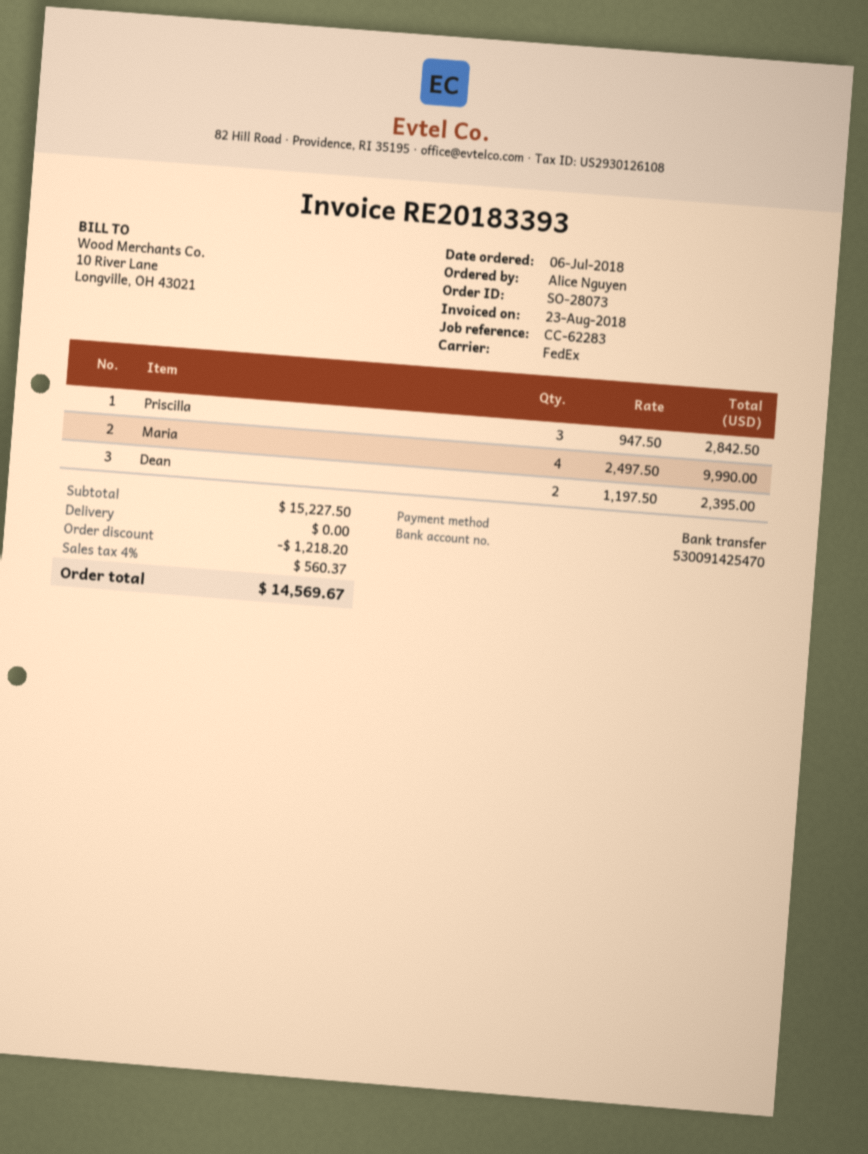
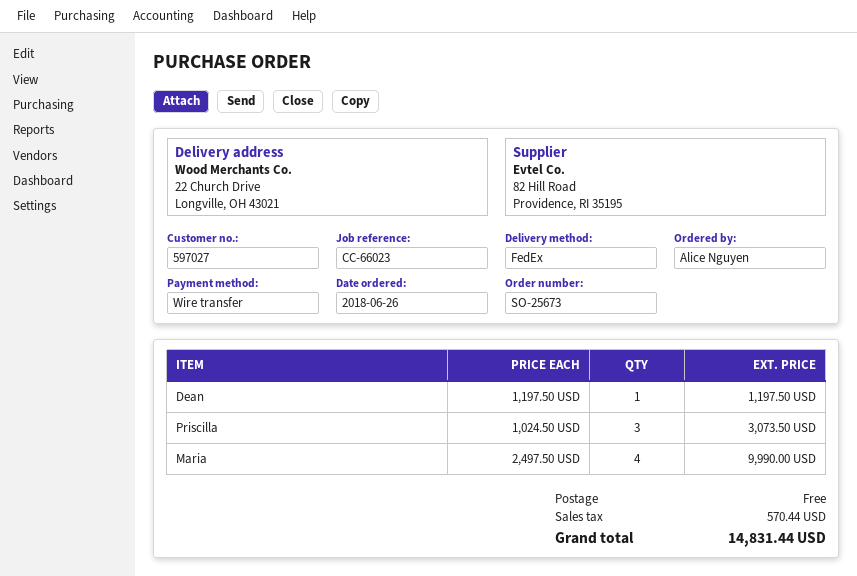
order number: SO-28073 -> SO-25673
order date: 2018-07-06 -> 2018-06-26
reference: CC-62283 -> CC-66023
Priscilla: 3 x 947.50 = 2842.50 -> 3 x 1024.50 = 3073.50
Dean: 2 x 1197.50 = 2395.00 -> 1 x 1197.50 = 1197.50
discount: 1218.20 -> none
tax: 560.37 -> 570.44
total: 14569.67 -> 14831.44

